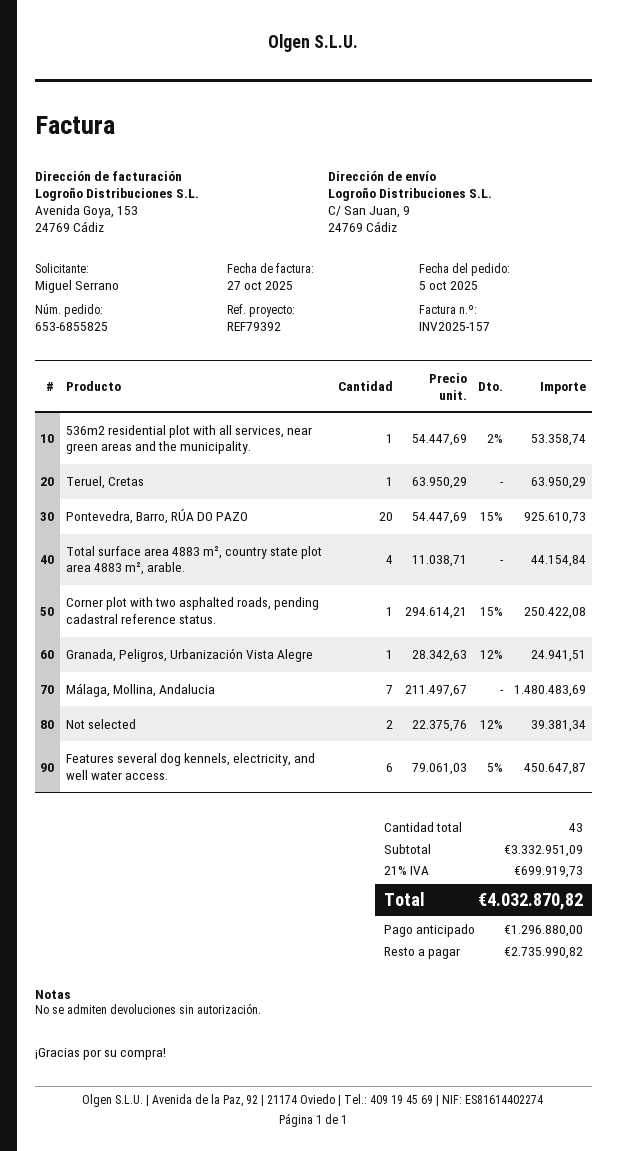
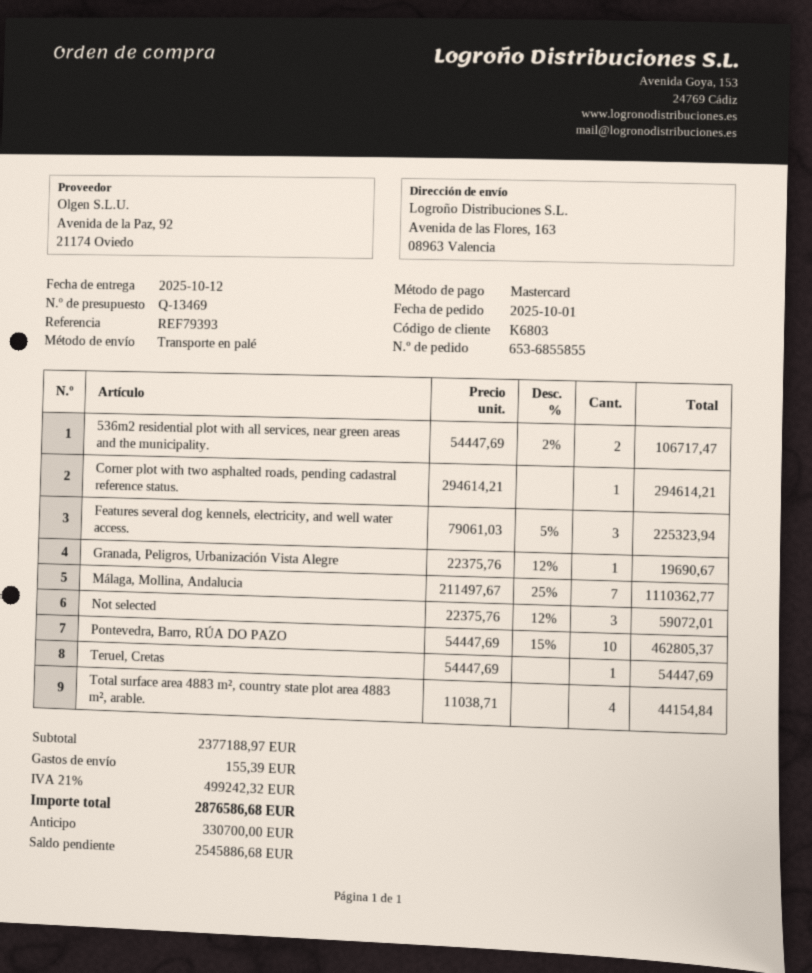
order number: 653-6855825 -> 653-6855855
order date: 2025-10-05 -> 2025-10-01
reference: REF79392 -> REF79393
ship to: C/ San Juan, 9, 24769 Cádiz -> Avenida de las Flores, 163, 08963 Valencia
536m2 residential plot with all services, near green areas and the municipality.: 1 x 54447.69 - 2% = 53358.74 -> 2 x 54447.69 - 2% = 106717.47
Teruel, Cretas: 1 x 63950.29 = 63950.29 -> 1 x 54447.69 = 54447.69
Pontevedra, Barro, RÚA DO PAZO: 20 x 54447.69 - 15% = 925610.73 -> 10 x 54447.69 - 15% = 462805.37
Corner plot with two asphalted roads, pending cadastral reference status.: 1 x 294614.21 - 15% = 250422.08 -> 1 x 294614.21 = 294614.21
Granada, Peligros, Urbanización Vista Alegre: 1 x 28342.63 - 12% = 24941.51 -> 1 x 22375.76 - 12% = 19690.67
Málaga, Mollina, Andalucia: 7 x 211497.67 = 1480483.69 -> 7 x 211497.67 - 25% = 1110362.77
Not selected: 2 x 22375.76 - 12% = 39381.34 -> 3 x 22375.76 - 12% = 59072.01
Features several dog kennels, electricity, and well water access.: 6 x 79061.03 - 5% = 450647.87 -> 3 x 79061.03 - 5% = 225323.94
subtotal: 3332951.09 -> 2377188.97
shipping: none -> 155.39
tax: 21% = 699919.73 -> 21% = 499242.32
total: 4032870.82 -> 2876586.68
deposit: 1296880.00 -> 330700.00
balance: 2735990.82 -> 2545886.68

